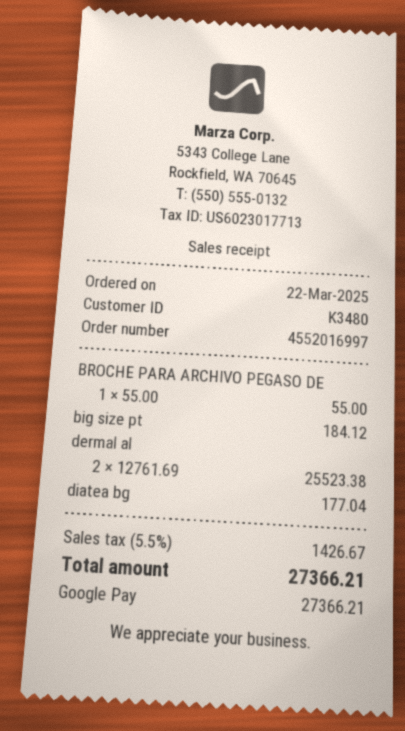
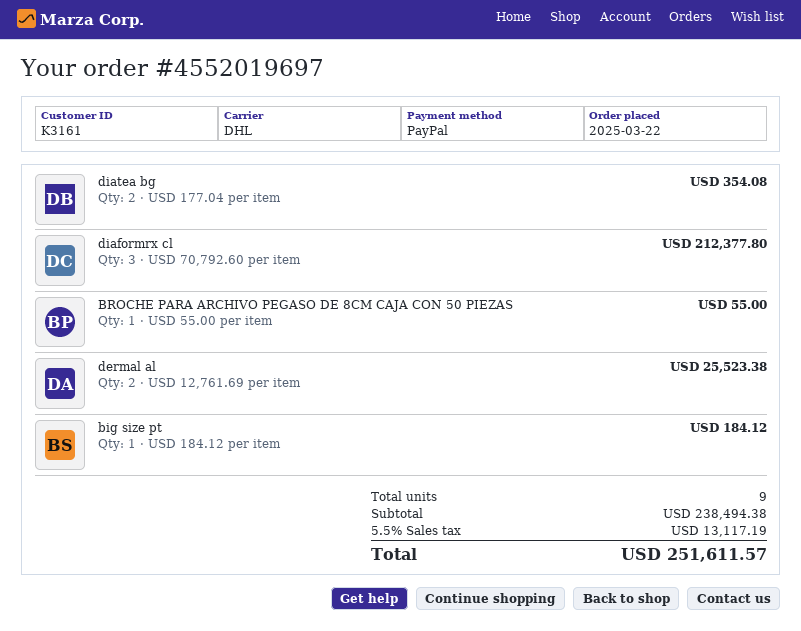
order number: 4552016997 -> 4552019697
customer number: K3480 -> K3161
payment method: Google Pay -> PayPal
diatea bg: 1 x 177.04 = 177.04 -> 2 x 177.04 = 354.08
diaformrx cl: none -> 3 x 70792.60 = 212377.80
tax: 5.5% = 1426.67 -> 5.5% = 13117.19
total: 27366.21 -> 251611.57

